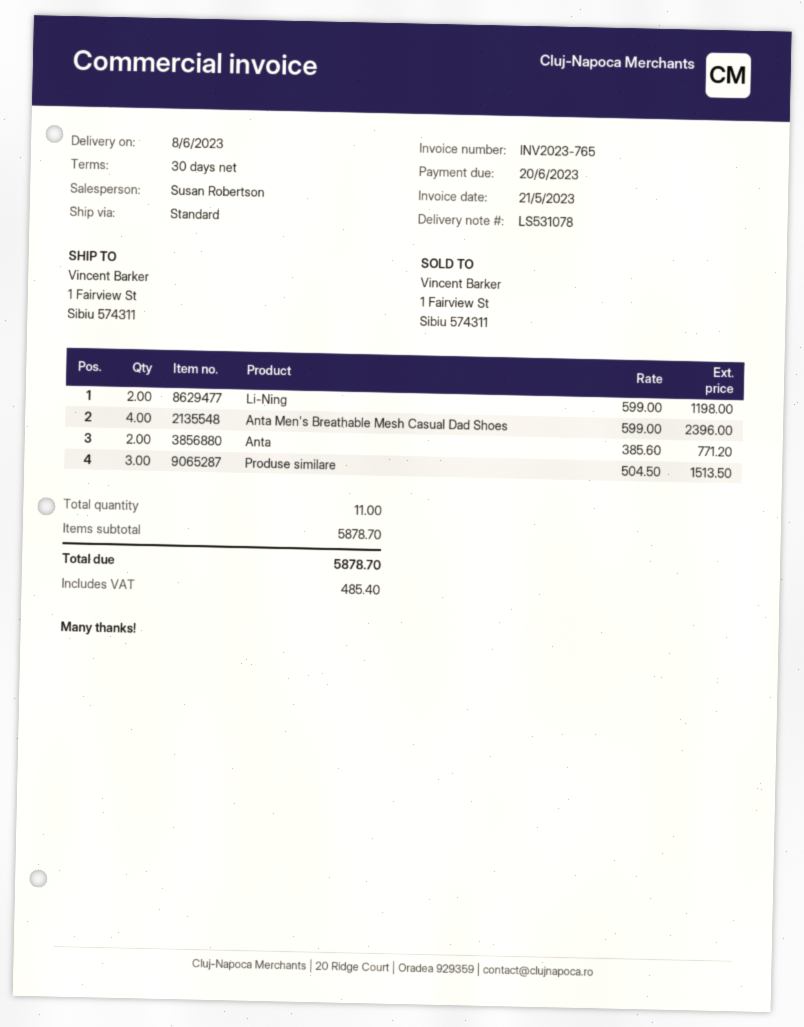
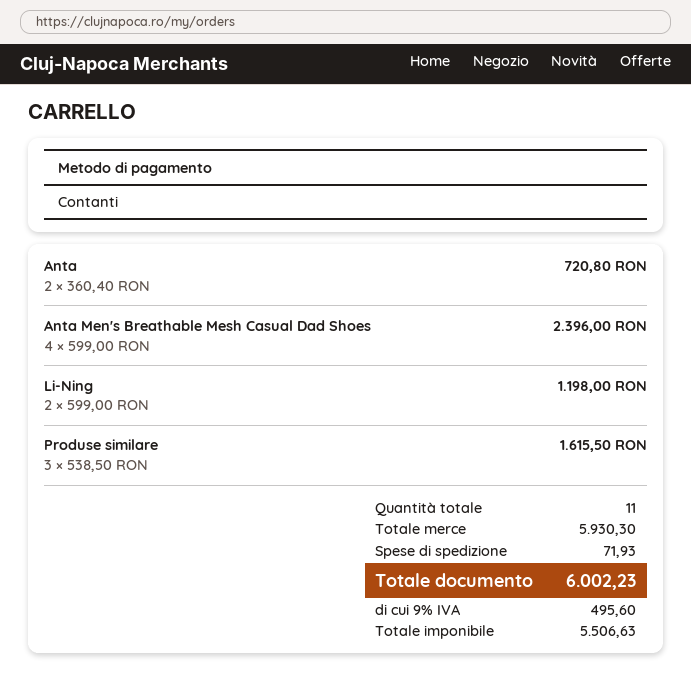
Anta: 2 x 385.60 = 771.20 -> 2 x 360.40 = 720.80
Produse similare: 3 x 504.50 = 1513.50 -> 3 x 538.50 = 1615.50
subtotal: 5878.70 -> 5930.30
shipping: none -> 71.93
tax: 485.40 -> 495.60
total: 5878.70 -> 6002.23

